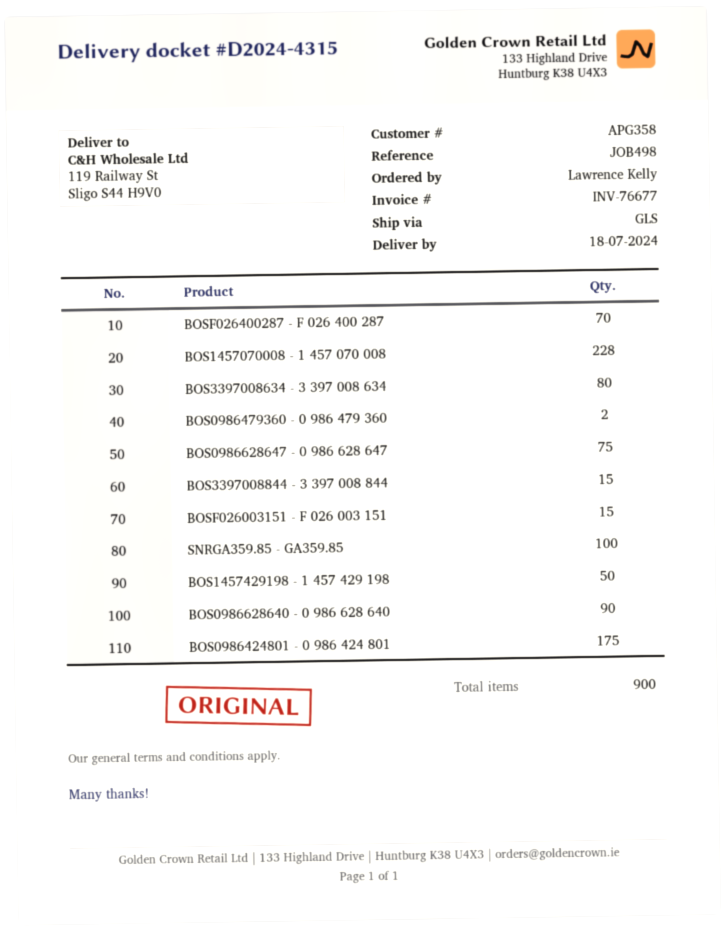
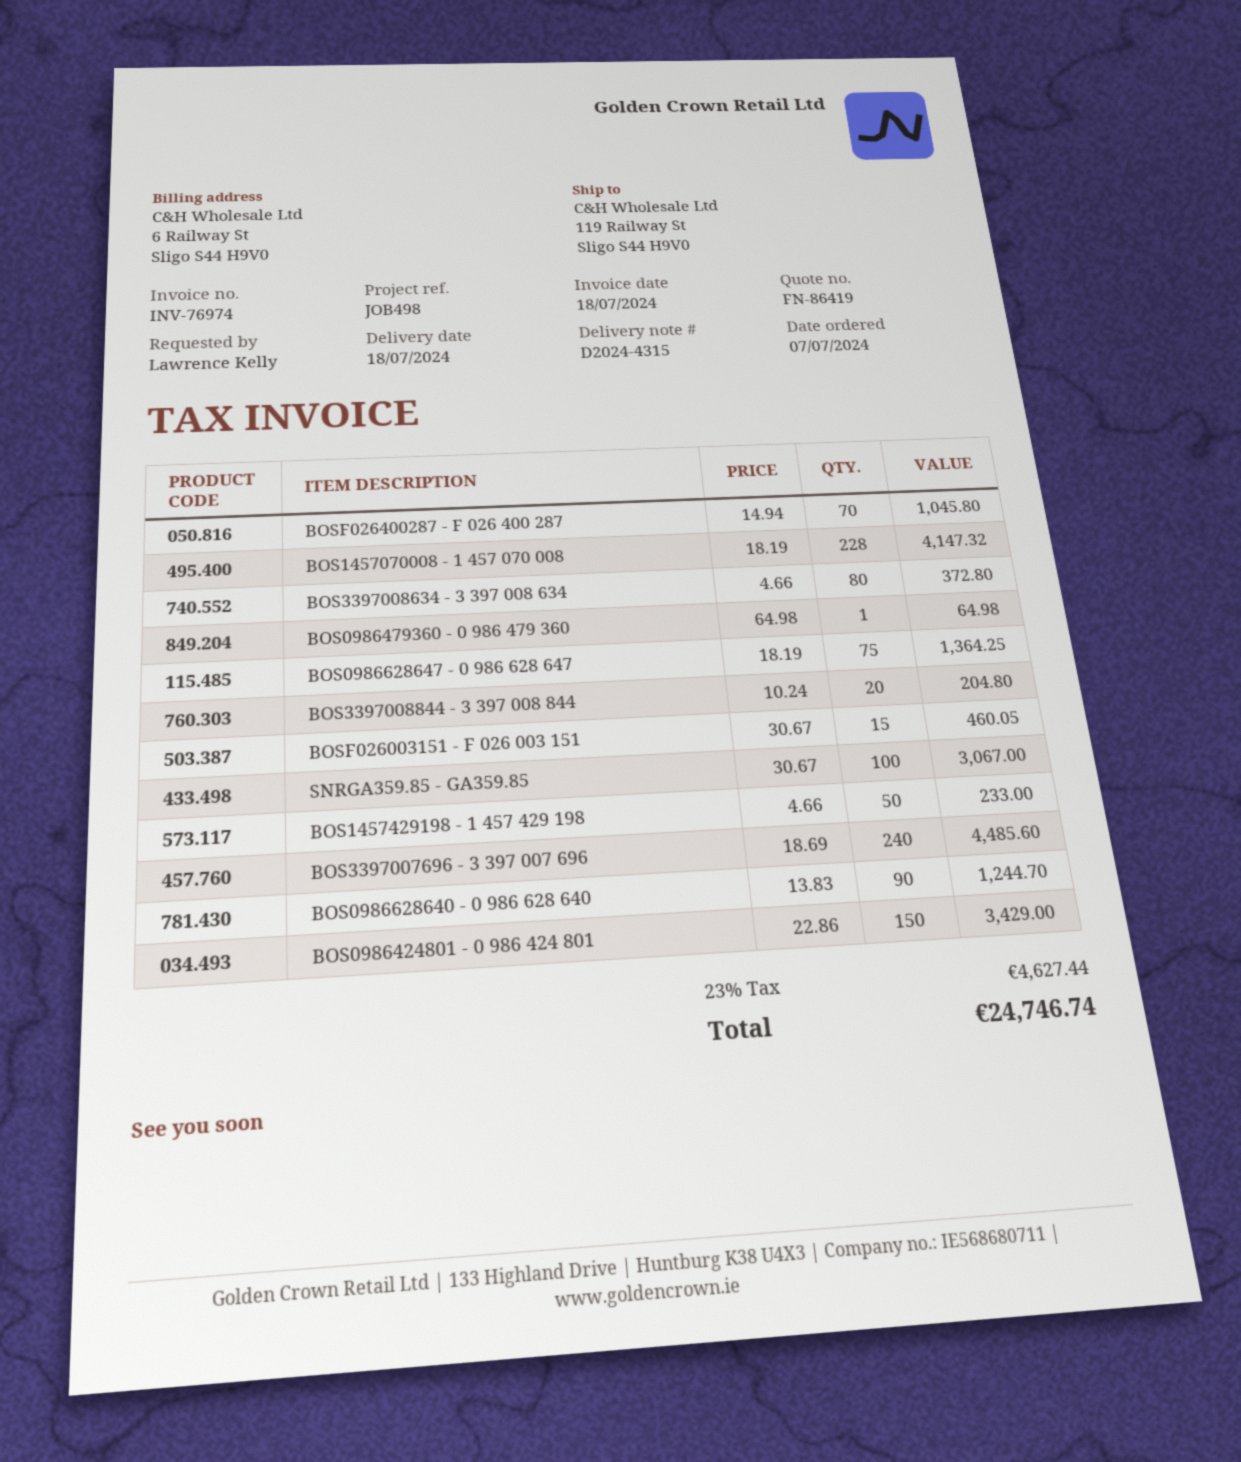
invoice number: INV-76677 -> INV-76974
BOS0986479360 - 0 986 479 360: 2 -> 1
BOS3397008844 - 3 397 008 844: 15 -> 20
BOS0986424801 - 0 986 424 801: 175 -> 150
BOS3397007696 - 3 397 007 696: none -> 240

